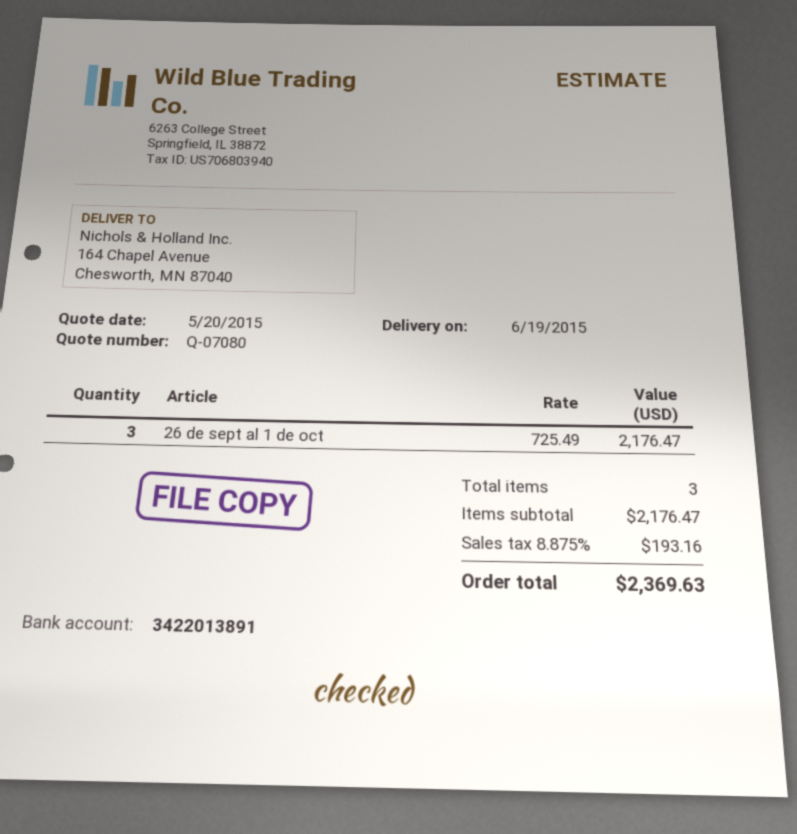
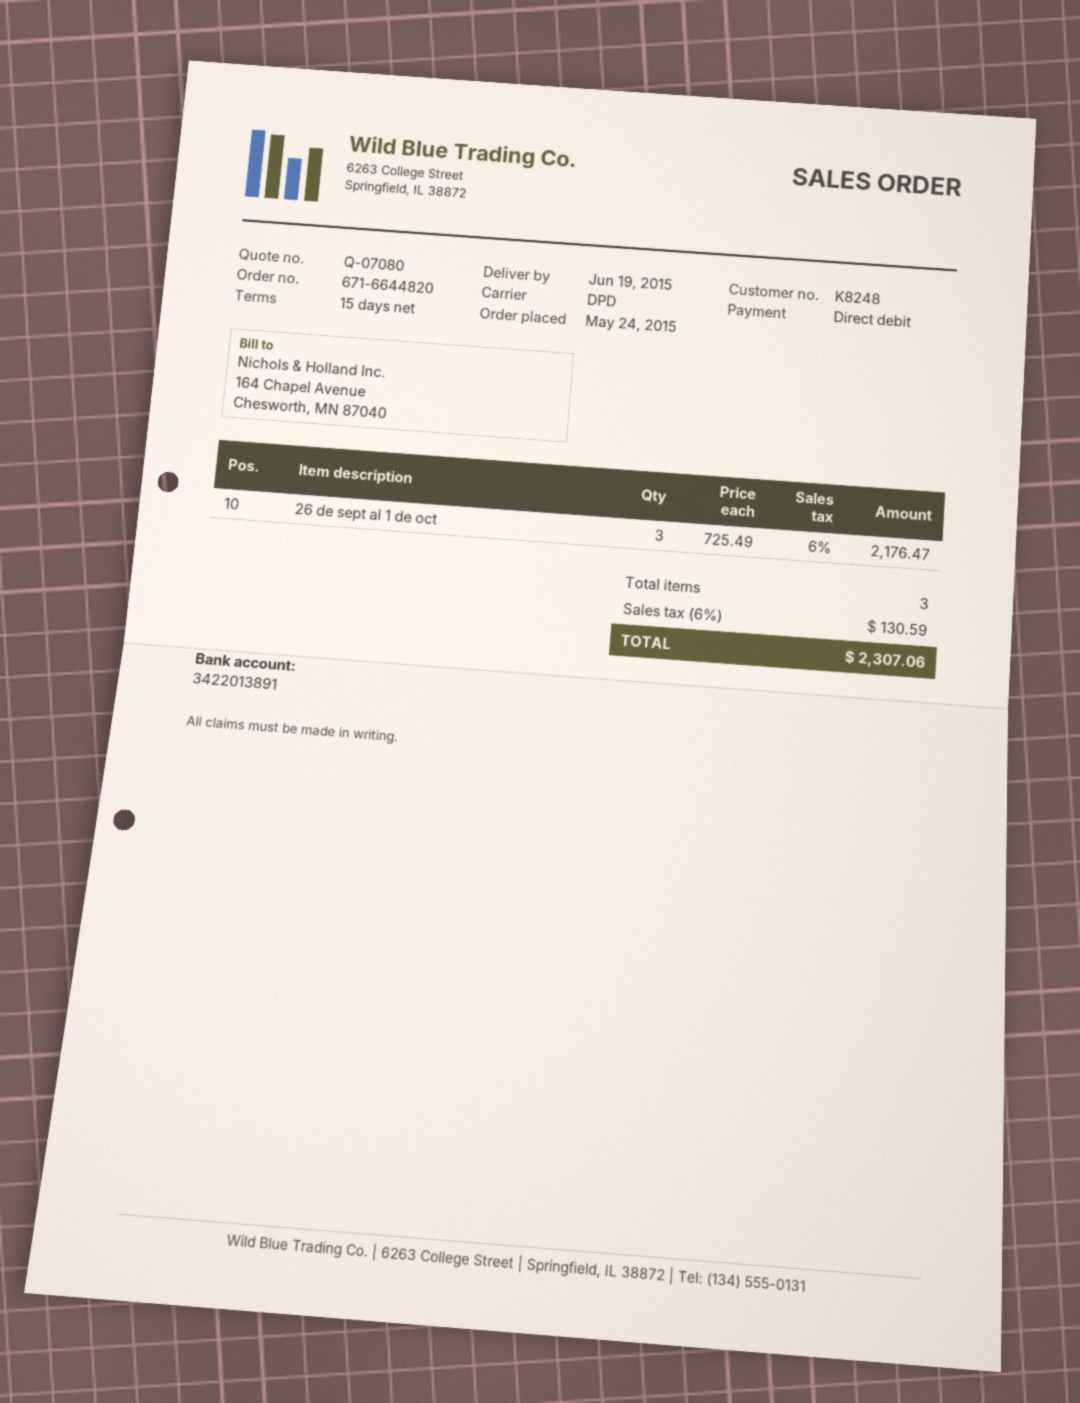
tax: 8.875% = 193.16 -> 6% = 130.59
total: 2369.63 -> 2307.06

